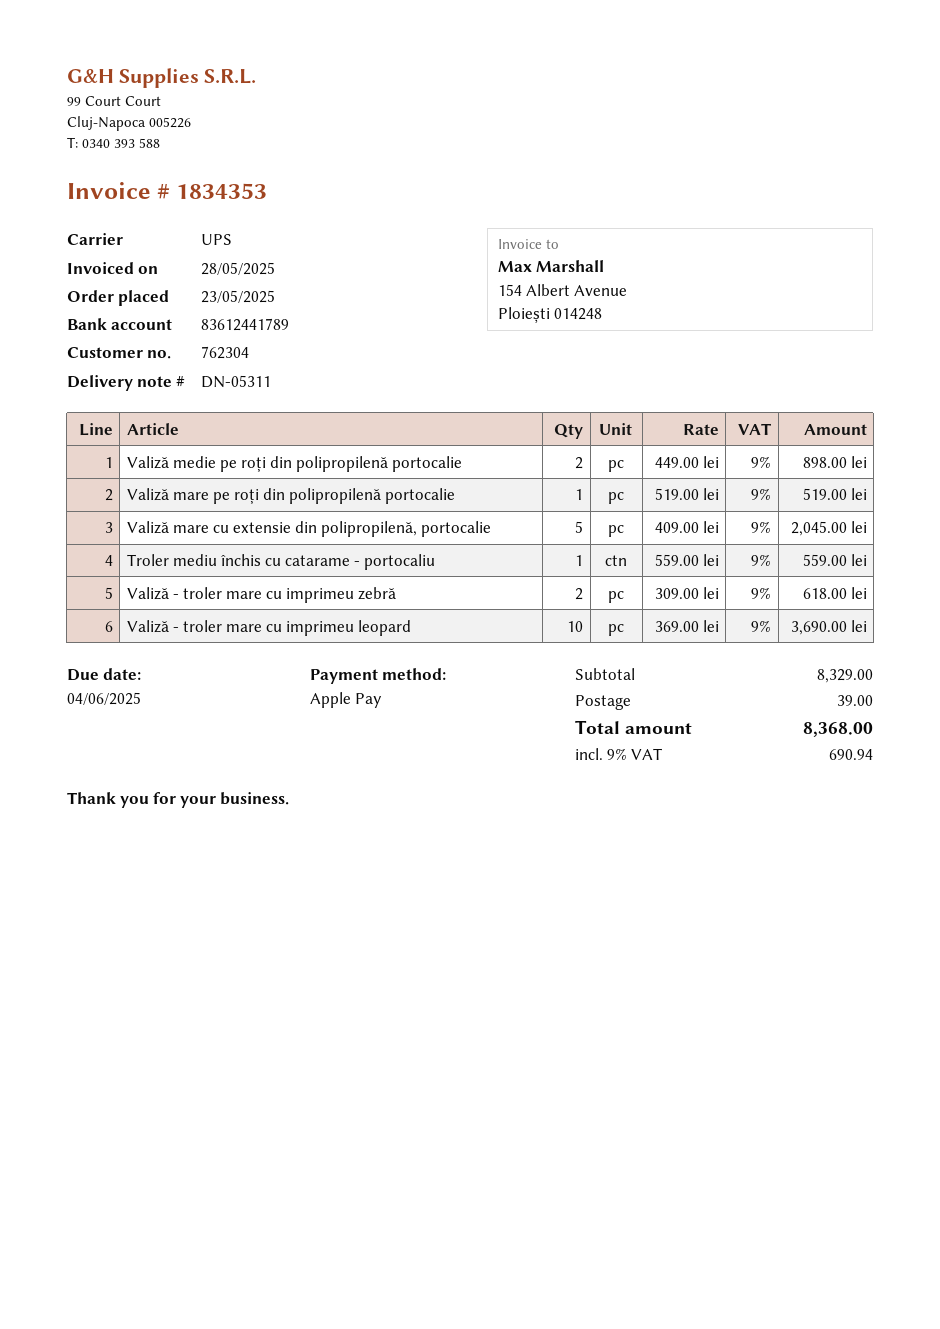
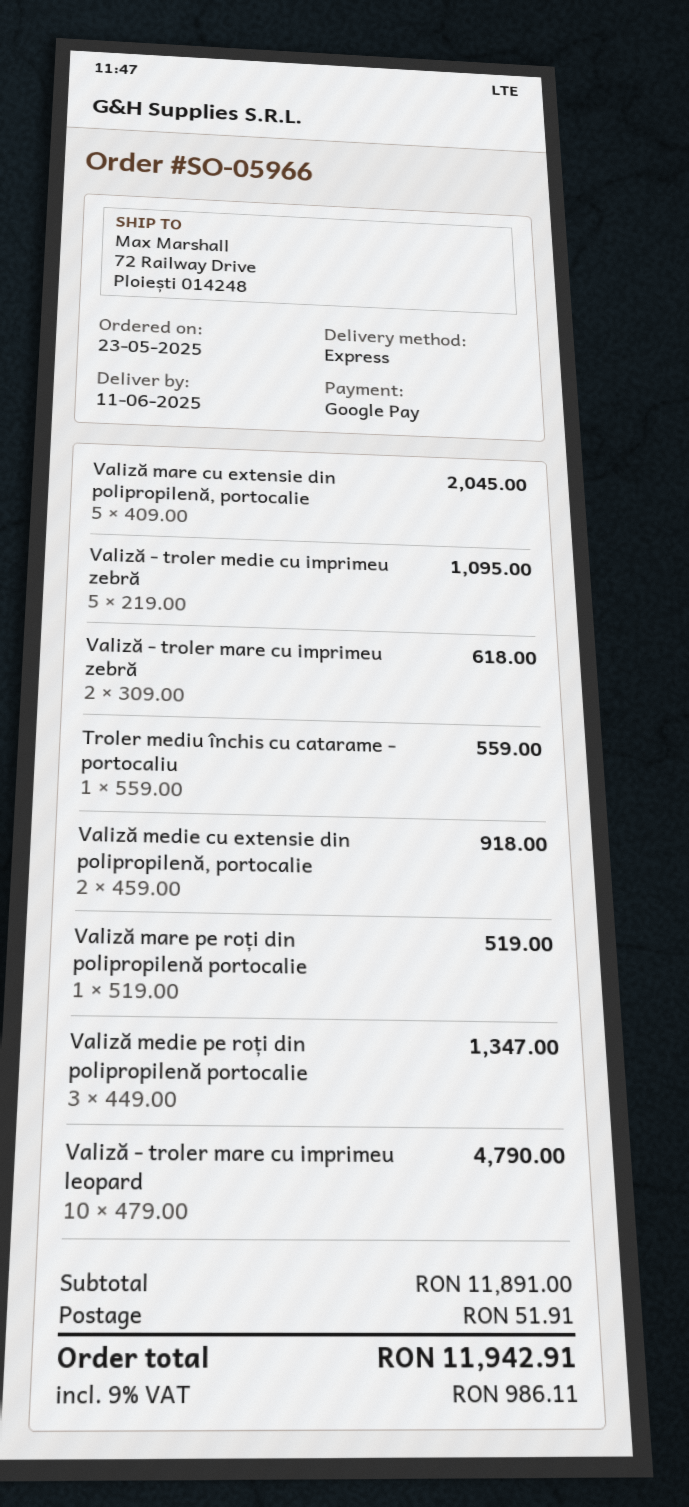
payment method: Apple Pay -> Google Pay
shipping method: UPS -> express
Valiză medie pe roți din polipropilenă portocalie: 2 x 449.00 = 898.00 -> 3 x 449.00 = 1347.00
Valiză - troler mare cu imprimeu leopard: 10 x 369.00 = 3690.00 -> 10 x 479.00 = 4790.00
Valiză - troler medie cu imprimeu zebră: none -> 5 x 219.00 = 1095.00
Valiză medie cu extensie din polipropilenă, portocalie: none -> 2 x 459.00 = 918.00
subtotal: 8329.00 -> 11891.00
shipping: 39.00 -> 51.91
tax: 9% = 690.94 -> 9% = 986.11
total: 8368.00 -> 11942.91

